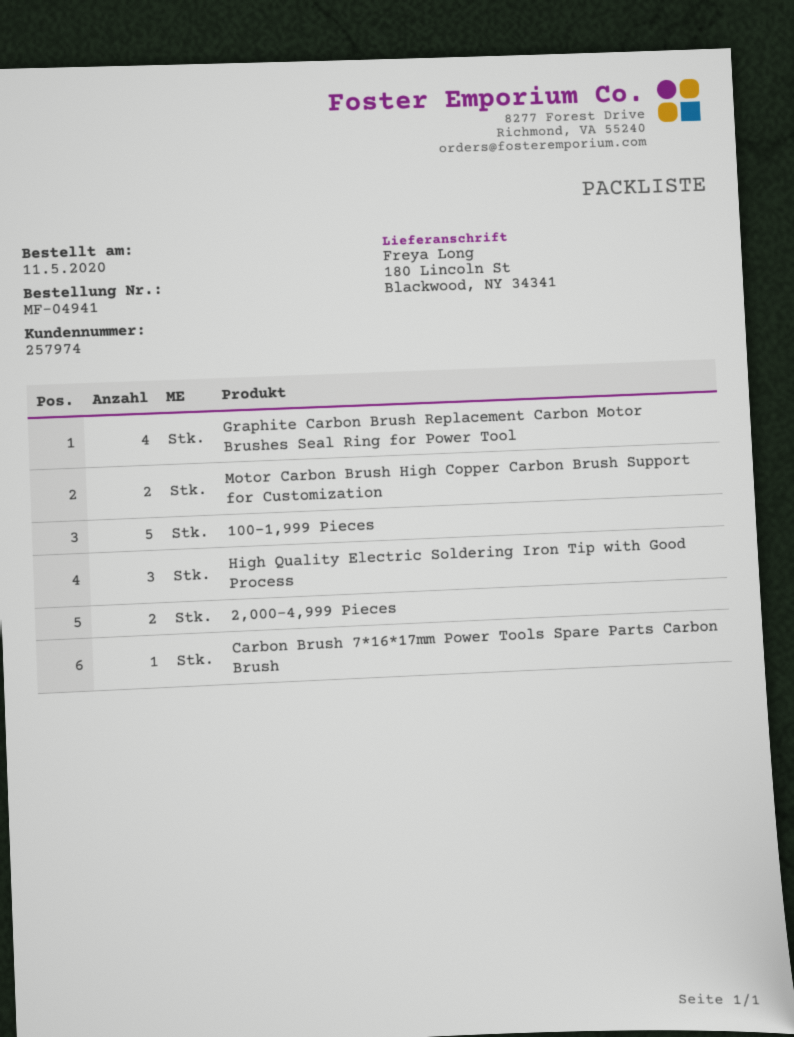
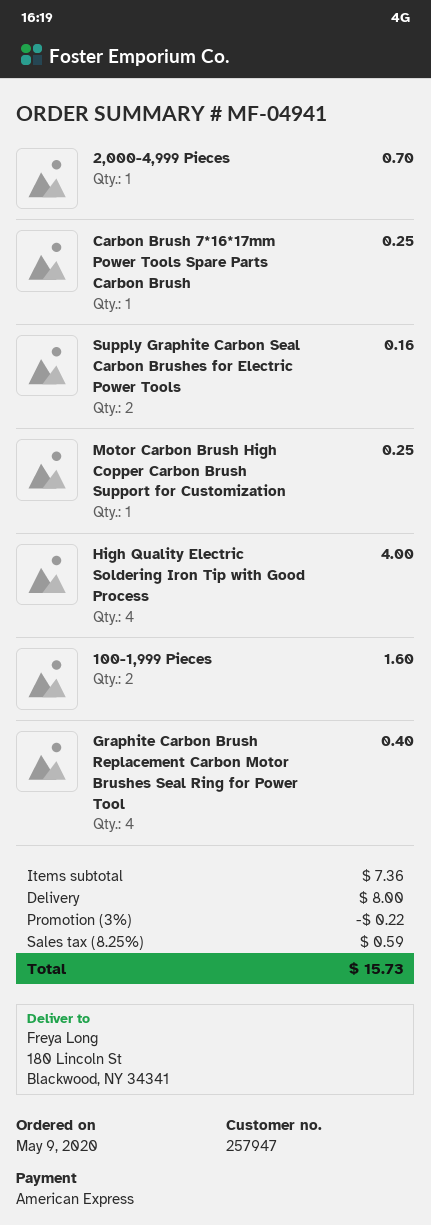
order date: 2020-05-11 -> 2020-05-09
customer number: 257974 -> 257947
Motor Carbon Brush High Copper Carbon Brush Support for Customization: 2 -> 1
100-1,999 Pieces: 5 -> 2
High Quality Electric Soldering Iron Tip with Good Process: 3 -> 4
2,000-4,999 Pieces: 2 -> 1
Supply Graphite Carbon Seal Carbon Brushes for Electric Power Tools: none -> 2

